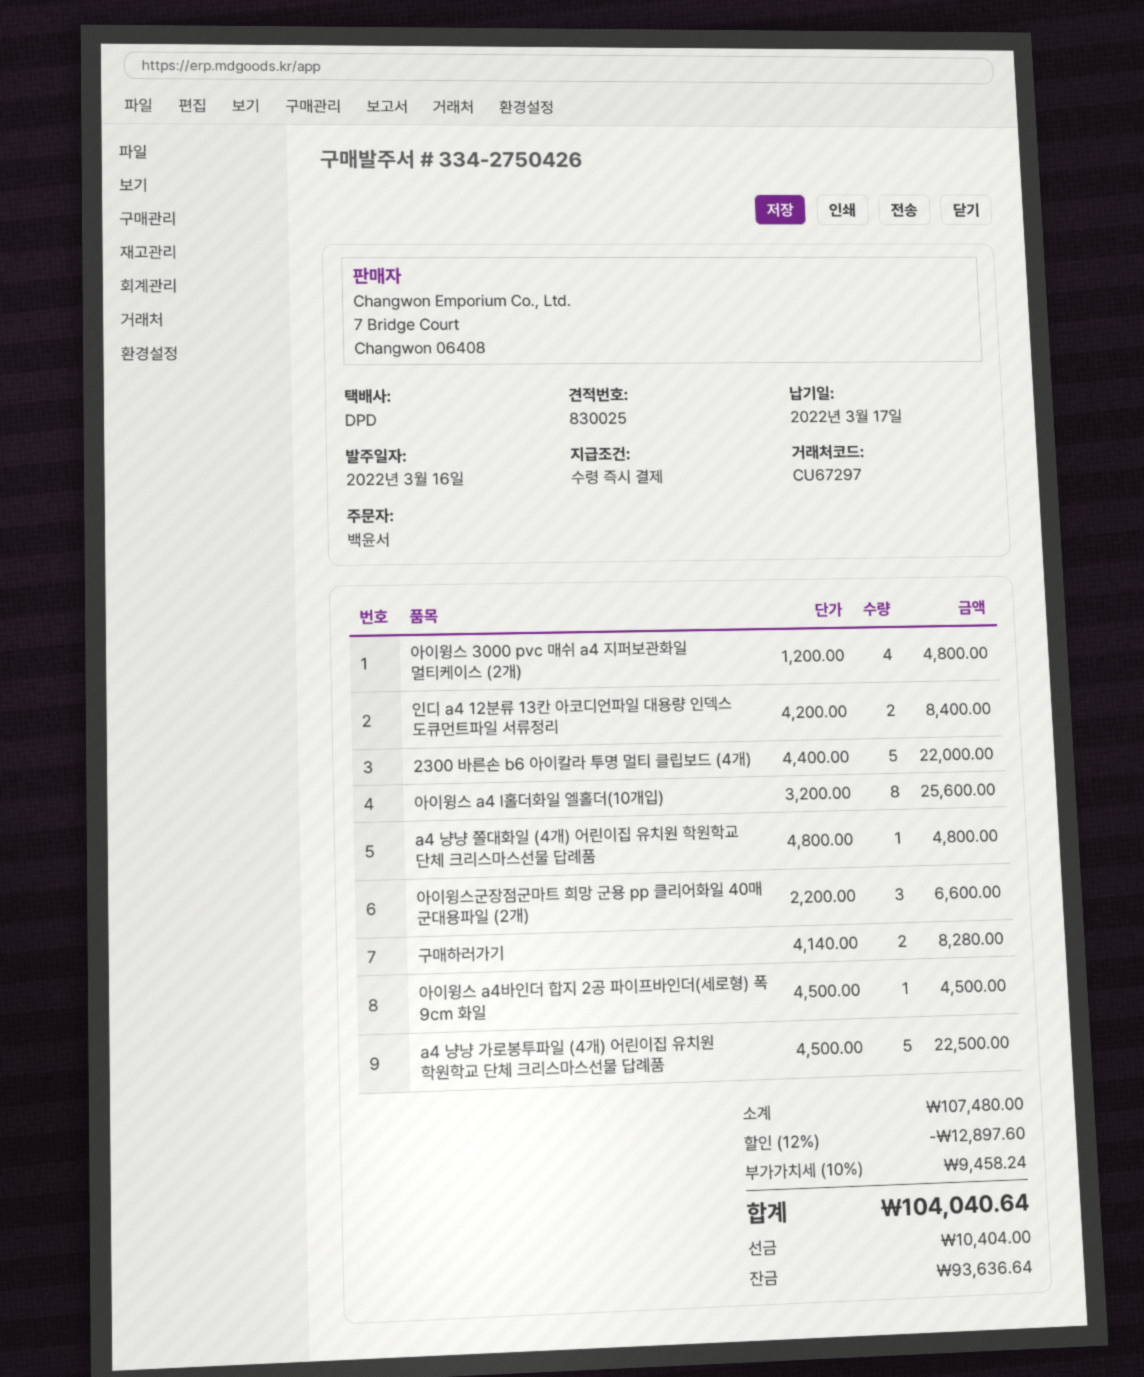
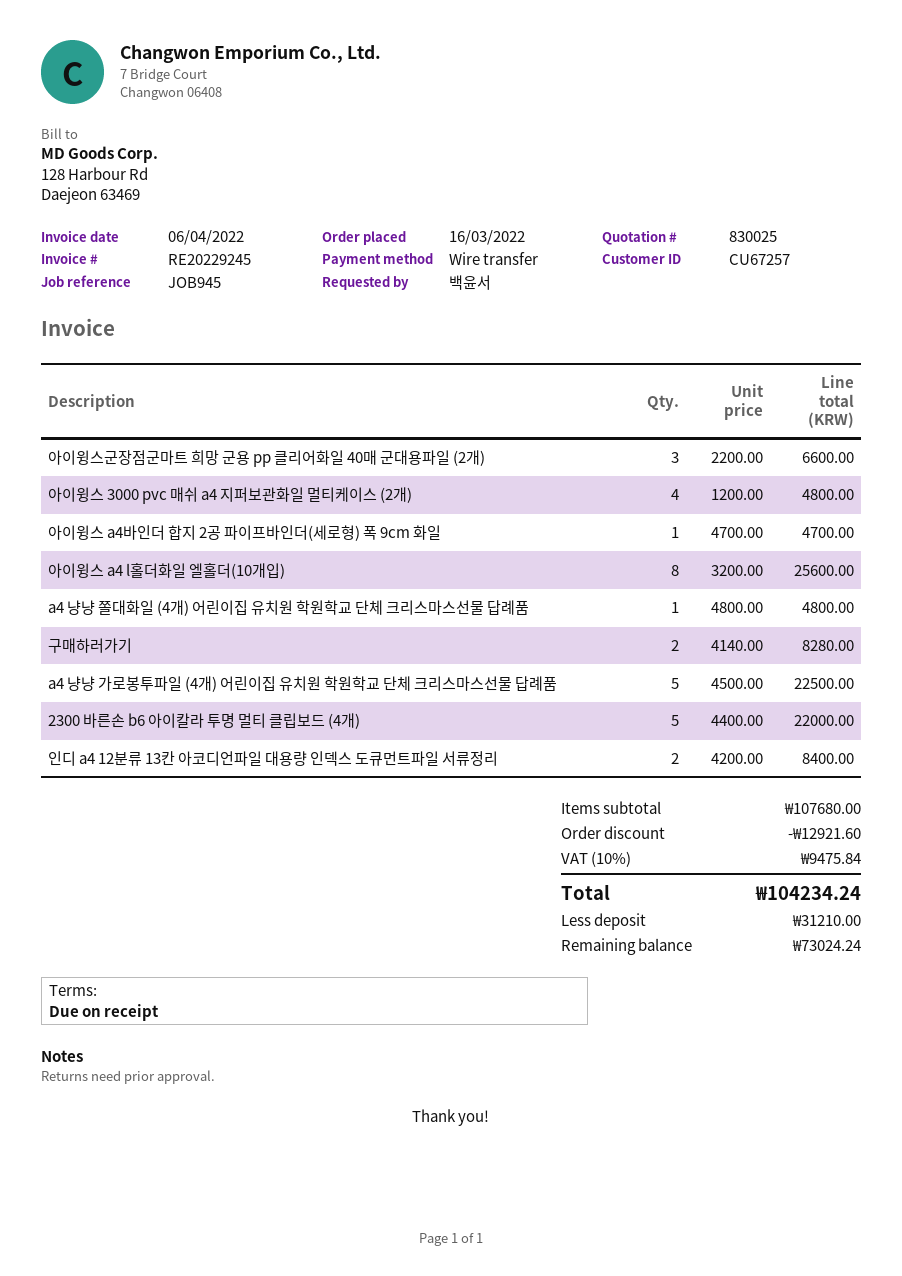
customer number: CU67297 -> CU67257
아이윙스 a4바인더 합지 2공 파이프바인더(세로형) 폭 9cm 화일: 1 x 4500.00 = 4500.00 -> 1 x 4700.00 = 4700.00
subtotal: 107480.00 -> 107680.00
discount: 12897.60 -> 12921.60
tax: 10% = 9458.24 -> 10% = 9475.84
total: 104040.64 -> 104234.24
deposit: 10404.00 -> 31210.00
balance: 93636.64 -> 73024.24

